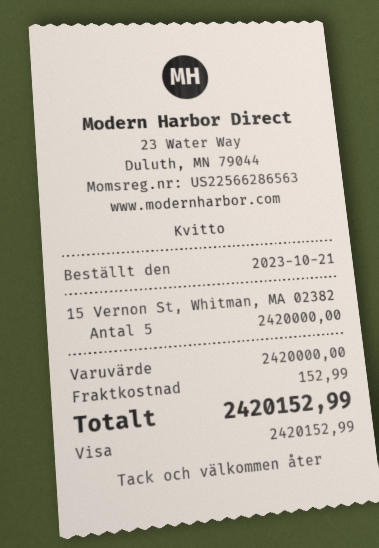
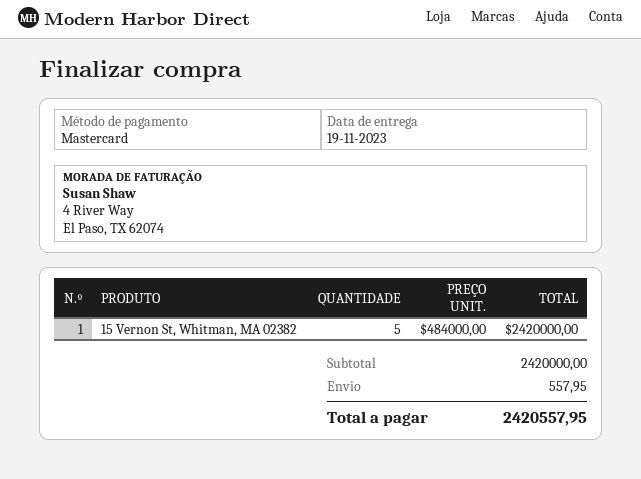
payment method: Visa -> Mastercard
shipping: 152.99 -> 557.95
total: 2420152.99 -> 2420557.95

